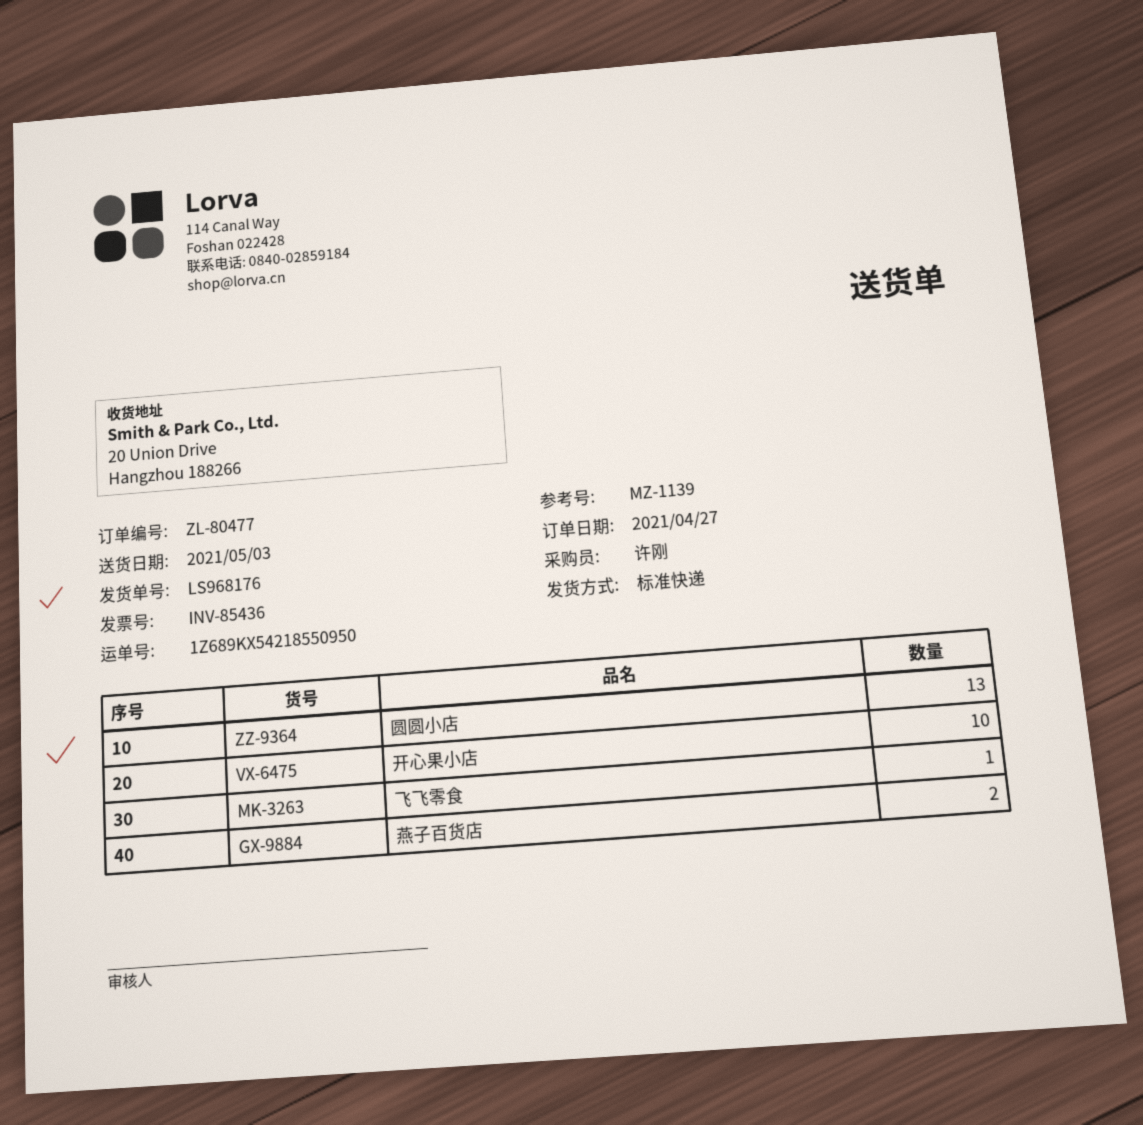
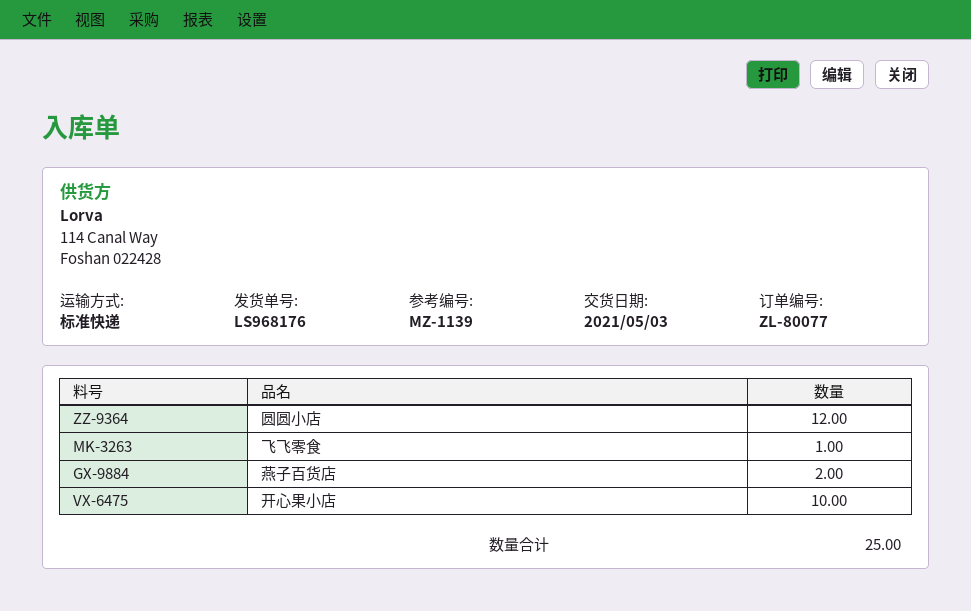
order number: ZL-80477 -> ZL-80077
圆圆小店: 13 -> 12

